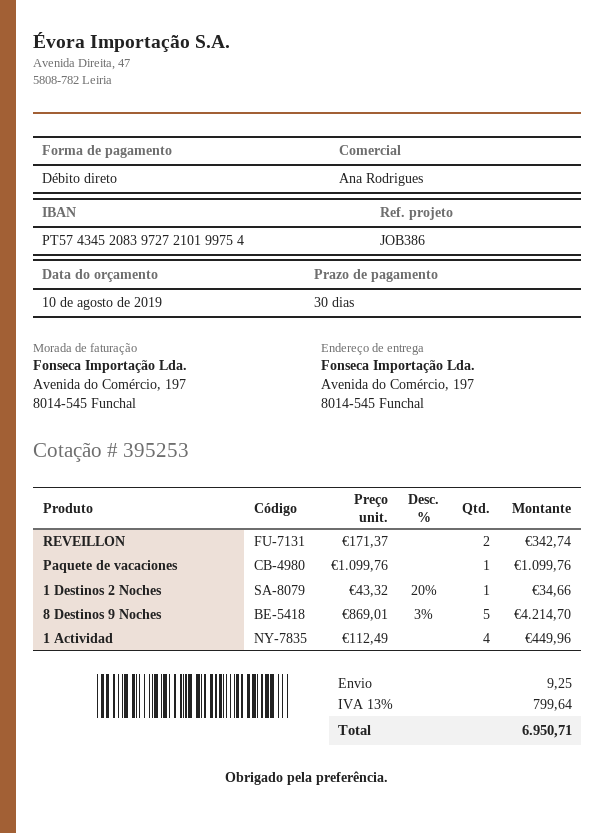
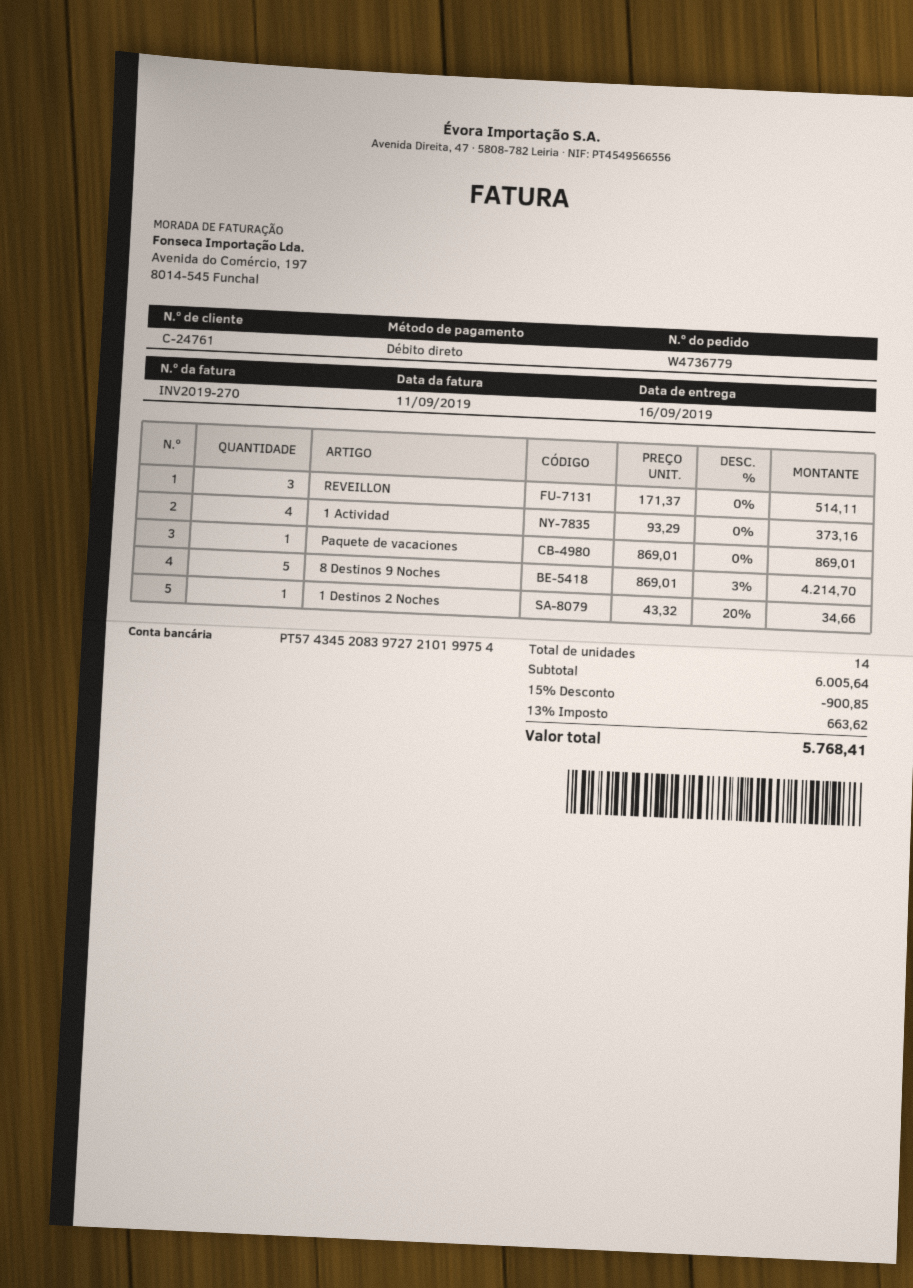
REVEILLON: 2 x 171.37 = 342.74 -> 3 x 171.37 = 514.11
Paquete de vacaciones: 1 x 1099.76 = 1099.76 -> 1 x 869.01 = 869.01
1 Actividad: 4 x 112.49 = 449.96 -> 4 x 93.29 = 373.16
discount: none -> 15% = 900.85
shipping: 9.25 -> none
tax: 13% = 799.64 -> 13% = 663.62
total: 6950.71 -> 5768.41

